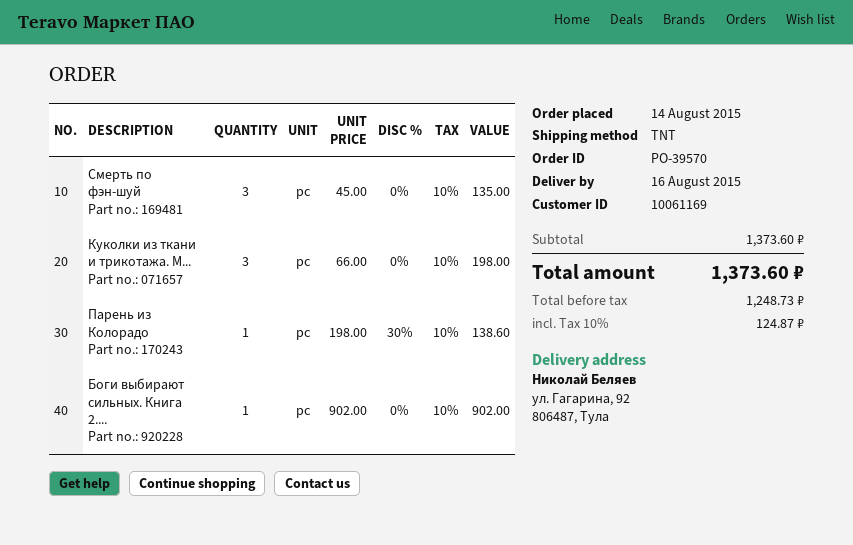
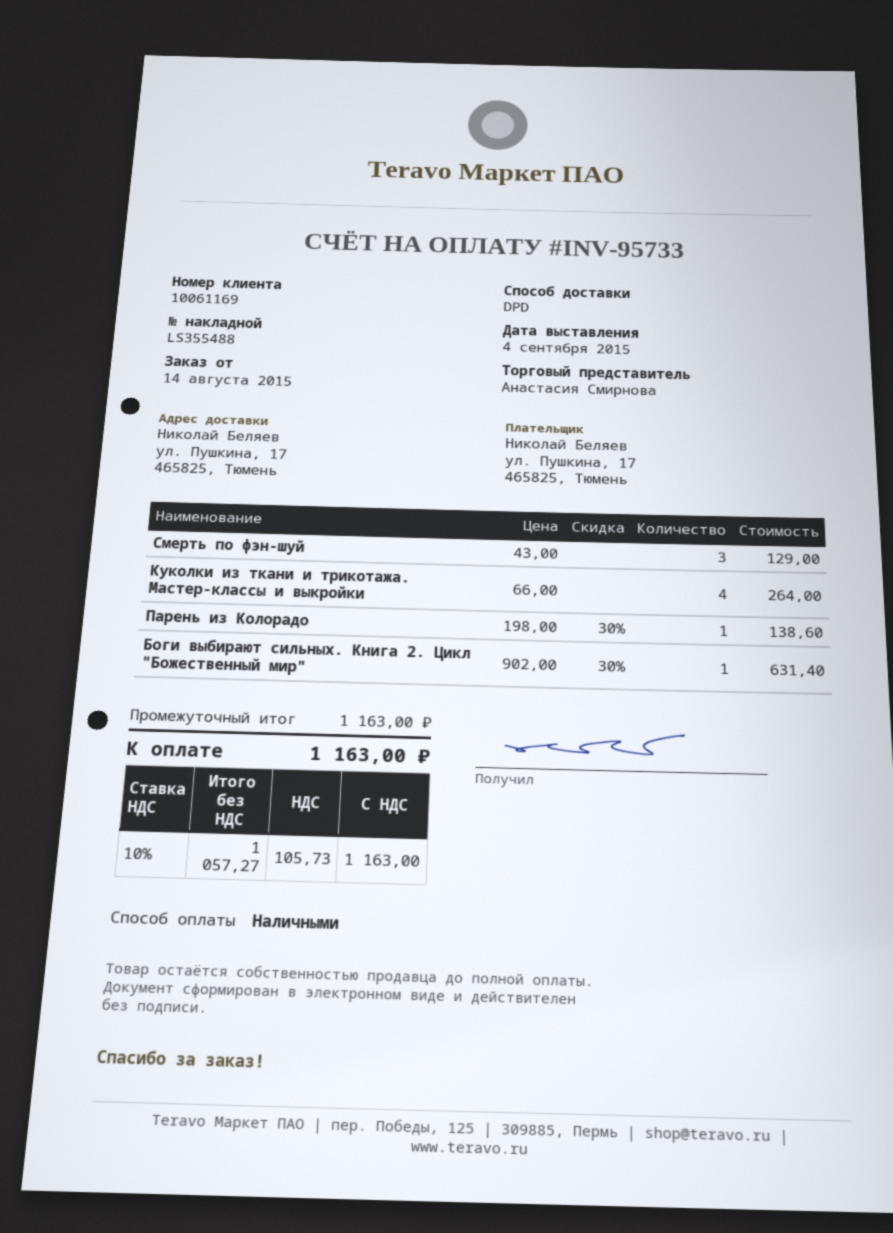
shipping method: TNT -> DPD
ship to: ул. Гагарина, 92, 806487, Тула -> ул. Пушкина, 17, 465825, Тюмень
Смерть по фэн-шуй: 3 x 45.00 = 135.00 -> 3 x 43.00 = 129.00
Куколки из ткани и трикотажа. М...: 3 x 66.00 = 198.00 -> 4 x 66.00 = 264.00
Боги выбирают сильных. Книга 2....: 1 x 902.00 = 902.00 -> 1 x 902.00 - 30% = 631.40
subtotal: 1373.60 -> 1163.00
net: 1248.73 -> 1057.27
tax: 10% = 124.87 -> 10% = 105.73
total: 1373.60 -> 1163.00

